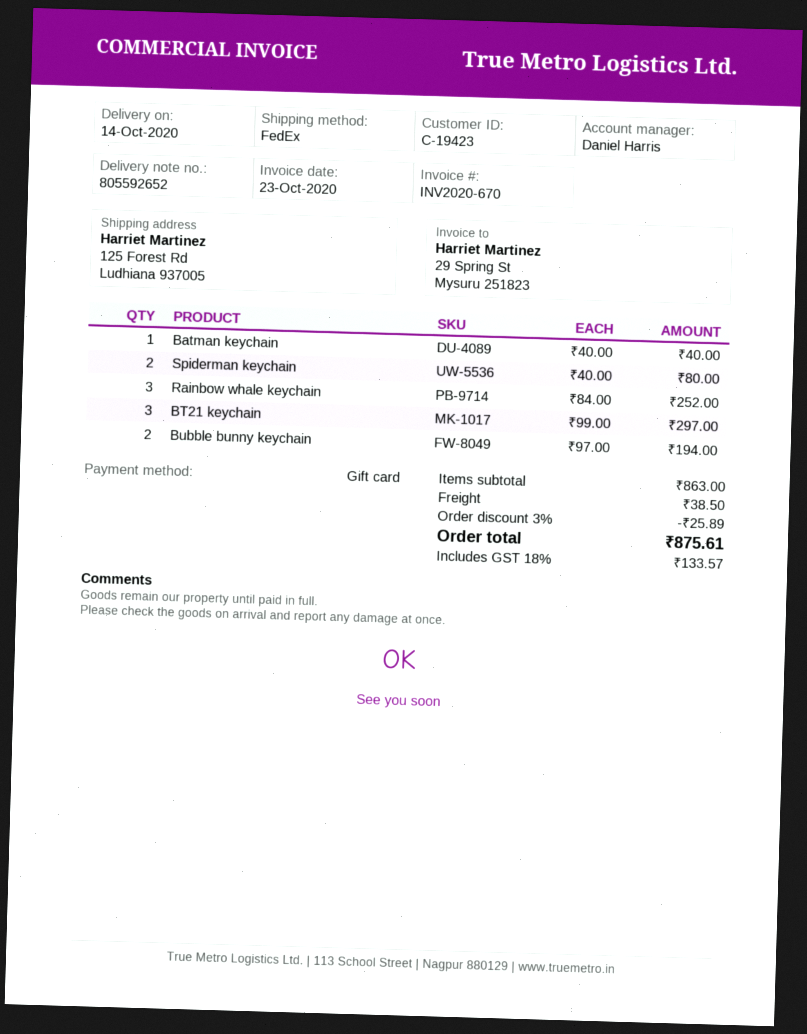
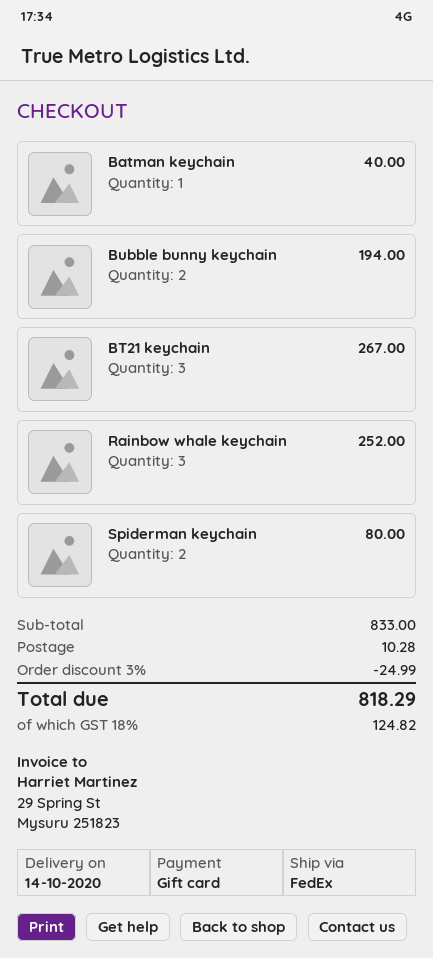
BT21 keychain: 3 for 297.00 -> 3 for 267.00
subtotal: 863.00 -> 833.00
discount: 3% = 25.89 -> 3% = 24.99
shipping: 38.50 -> 10.28
tax: 18% = 133.57 -> 18% = 124.82
total: 875.61 -> 818.29

